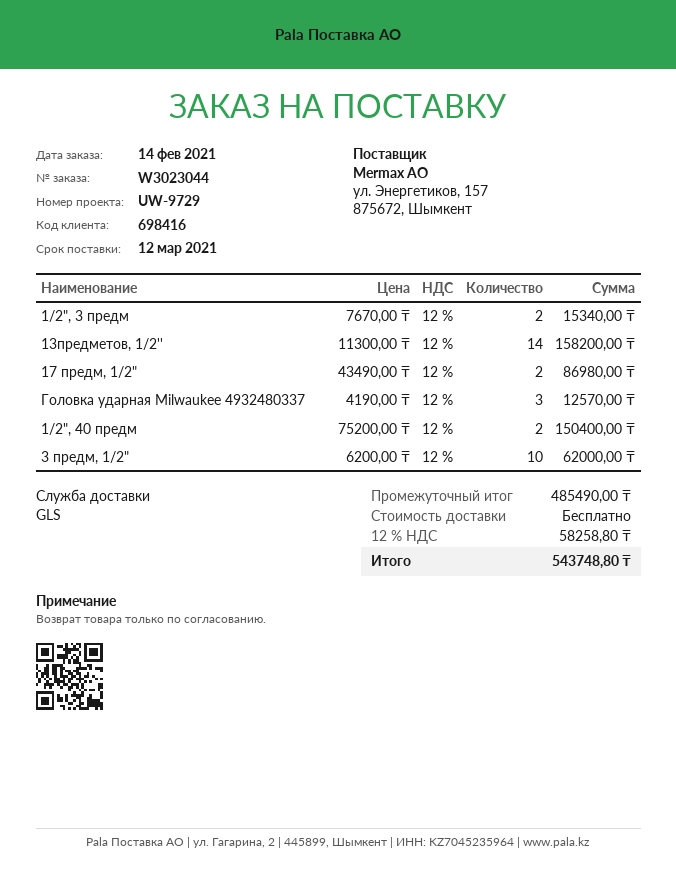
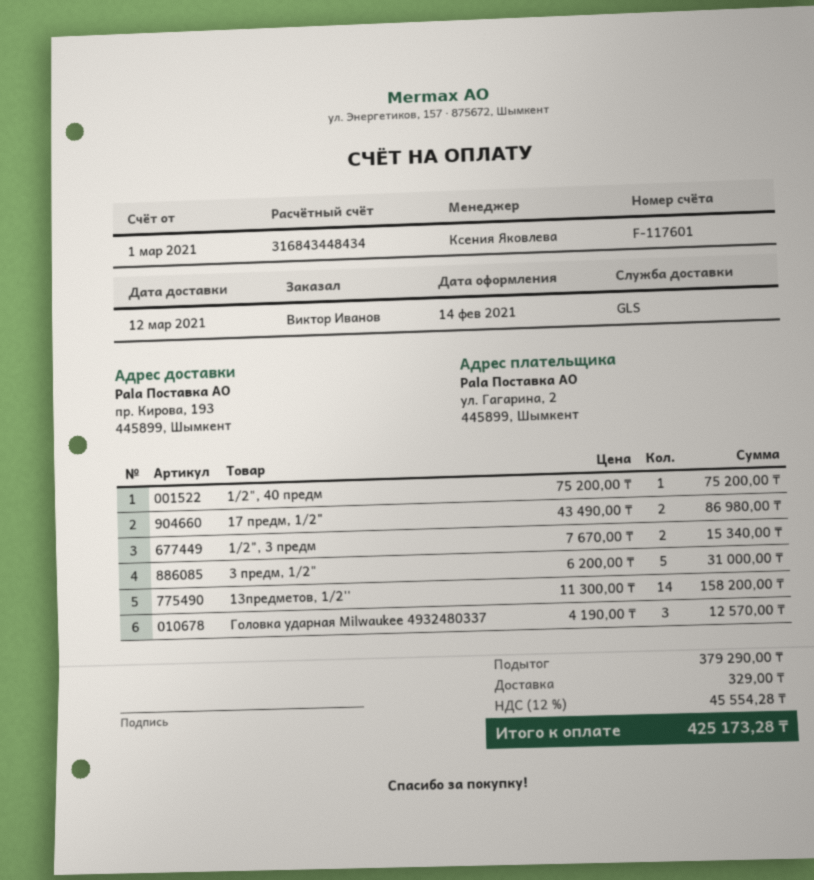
1/2", 40 предм: 2 x 75200.00 = 150400.00 -> 1 x 75200.00 = 75200.00
3 предм, 1/2": 10 x 6200.00 = 62000.00 -> 5 x 6200.00 = 31000.00
subtotal: 485490.00 -> 379290.00
shipping: 0.00 -> 329.00
tax: 12% = 58258.80 -> 12% = 45554.28
total: 543748.80 -> 425173.28

